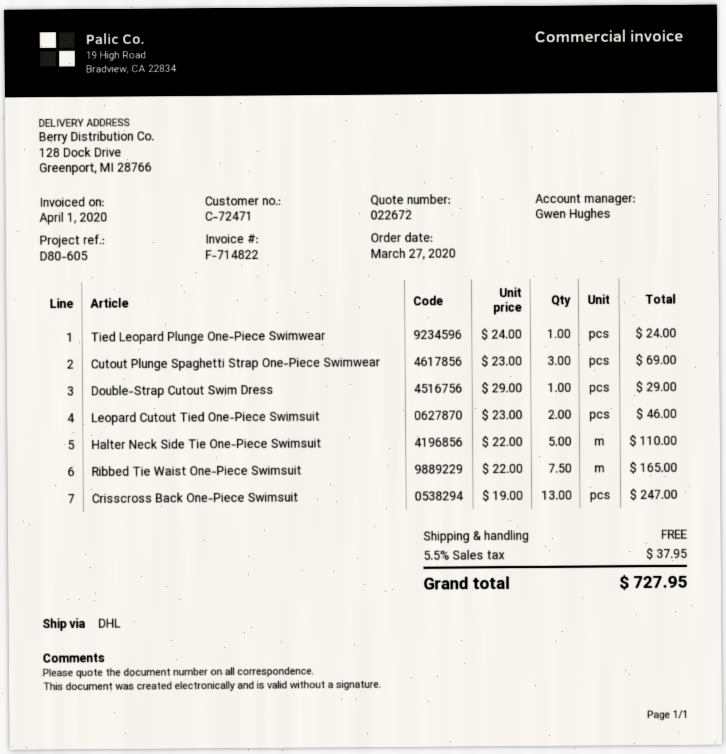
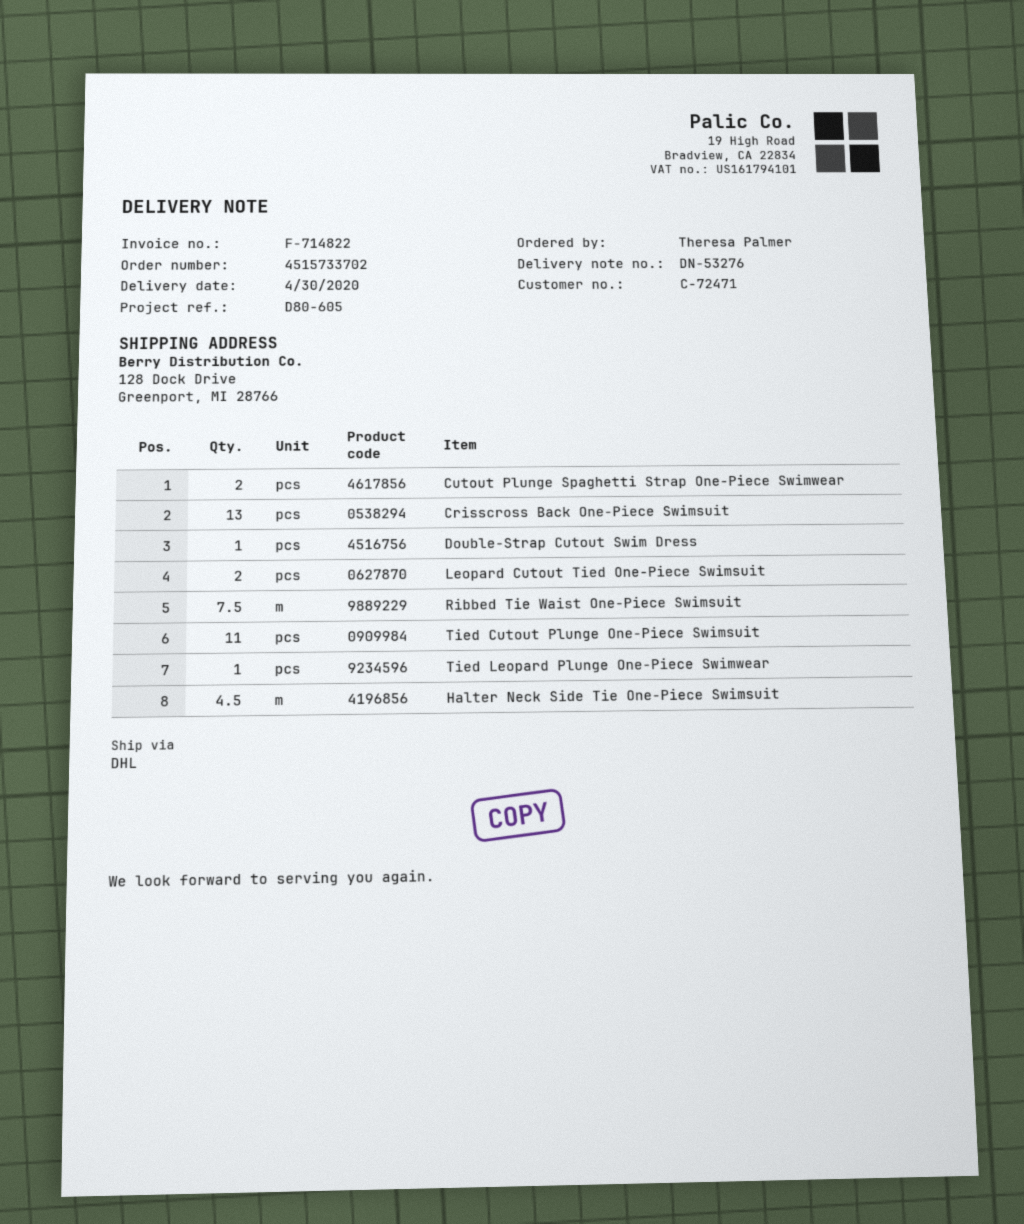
Cutout Plunge Spaghetti Strap One-Piece Swimwear: 3 -> 2
Halter Neck Side Tie One-Piece Swimsuit: 5 -> 4.5
Tied Cutout Plunge One-Piece Swimsuit: none -> 11

